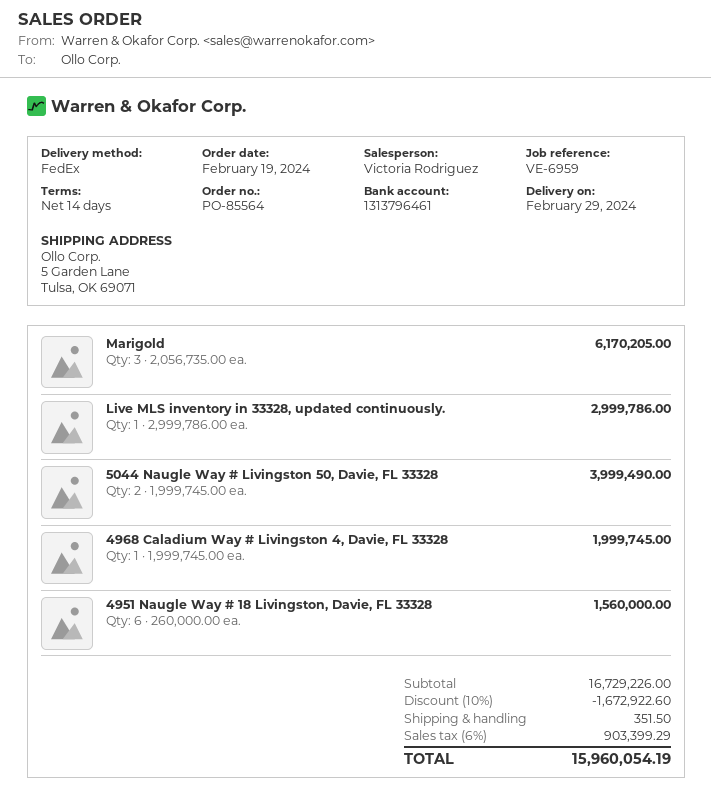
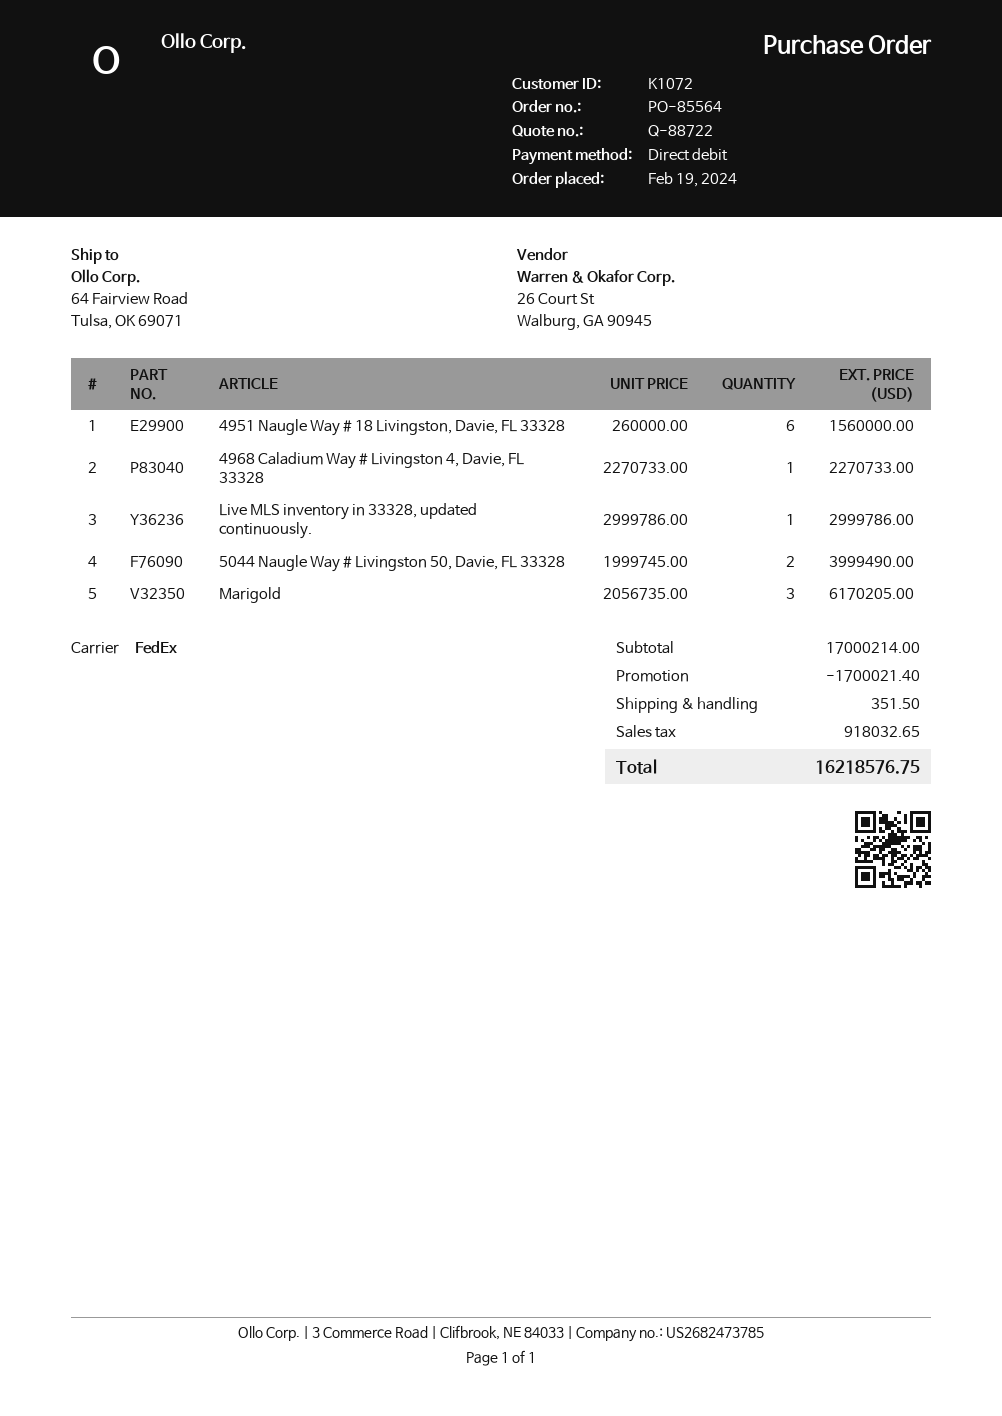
ship to: 5 Garden Lane, Tulsa, OK 69071 -> 64 Fairview Road, Tulsa, OK 69071
4968 Caladium Way # Livingston 4, Davie, FL 33328: 1 x 1999745.00 = 1999745.00 -> 1 x 2270733.00 = 2270733.00
subtotal: 16729226.00 -> 17000214.00
discount: 1672922.60 -> 1700021.40
tax: 903399.29 -> 918032.65
total: 15960054.19 -> 16218576.75

